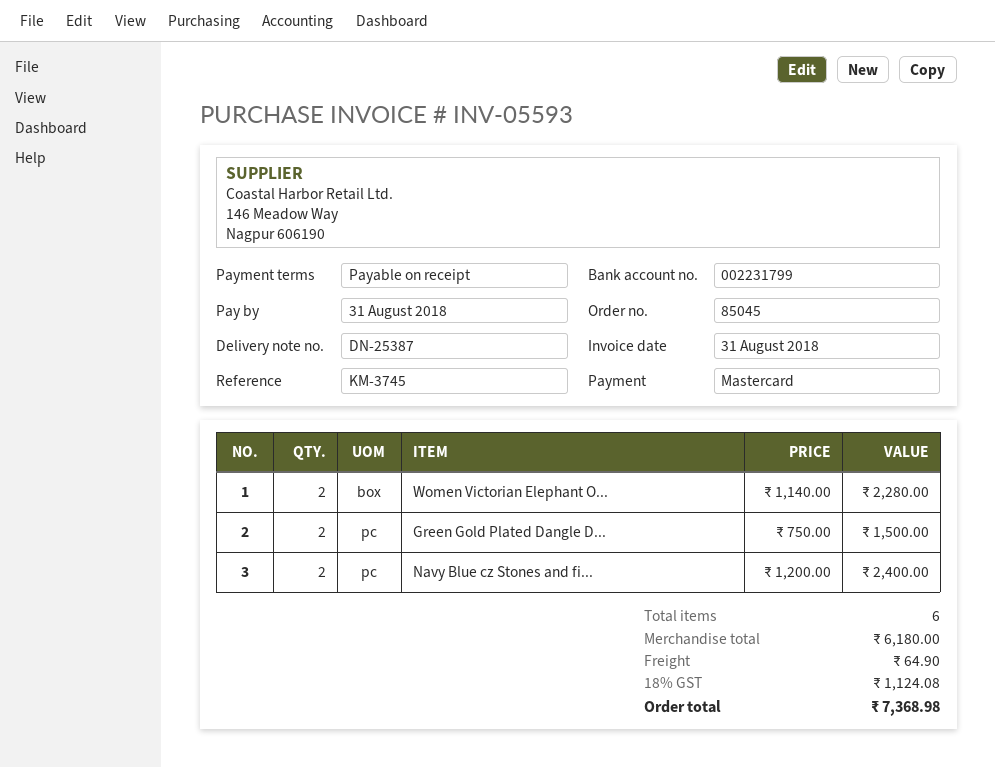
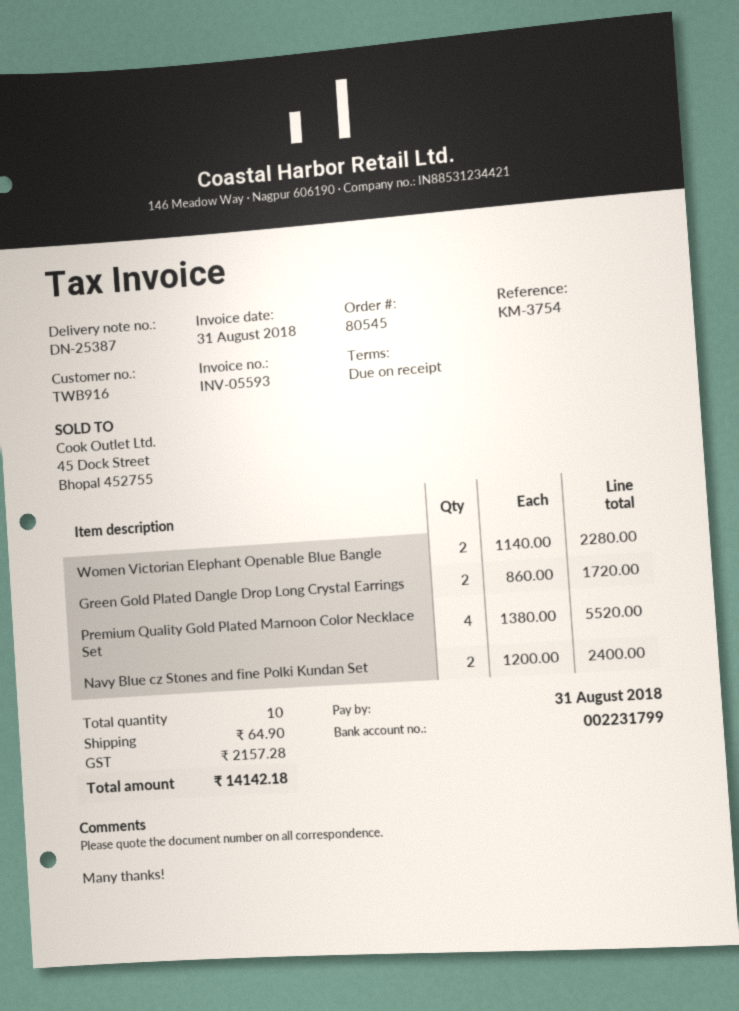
order number: 85045 -> 80545
reference: KM-3745 -> KM-3754
Green Gold Plated Dangle D...: 2 x 750.00 = 1500.00 -> 2 x 860.00 = 1720.00
Premium Quality Gold Plated Marnoon Color Necklace Set: none -> 4 x 1380.00 = 5520.00
total quantity: 6 -> 10
tax: 1124.08 -> 2157.28
total: 7368.98 -> 14142.18

